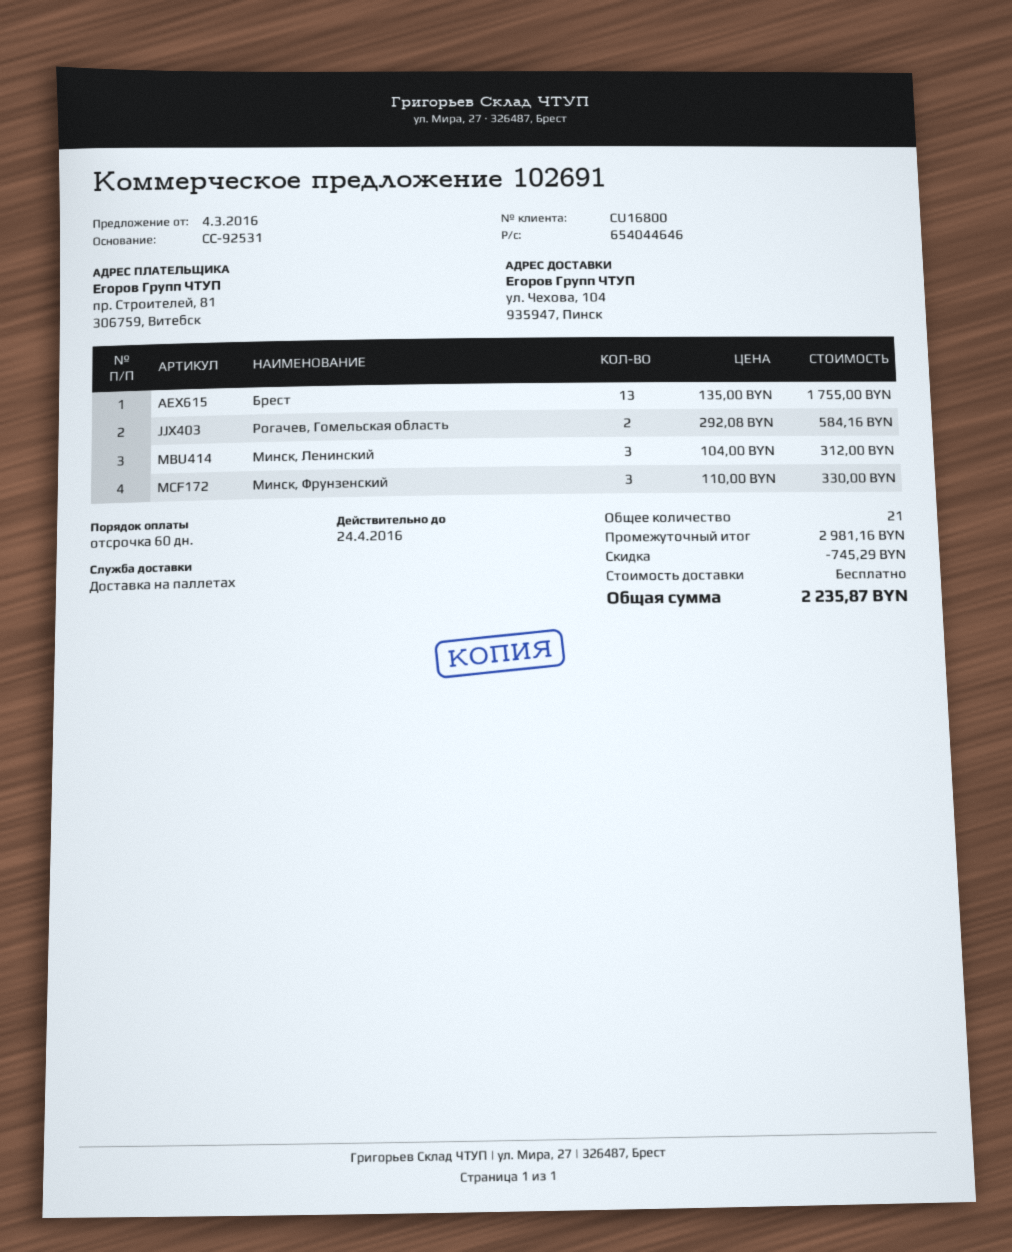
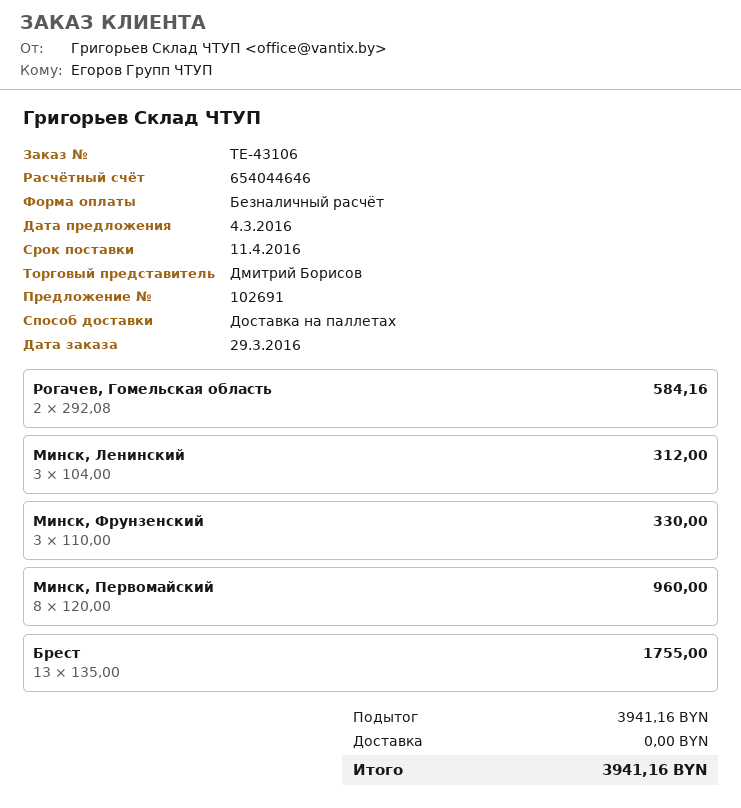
Минск, Первомайский: none -> 8 x 120.00 = 960.00
subtotal: 2981.16 -> 3941.16
discount: 745.29 -> none
total: 2235.87 -> 3941.16

